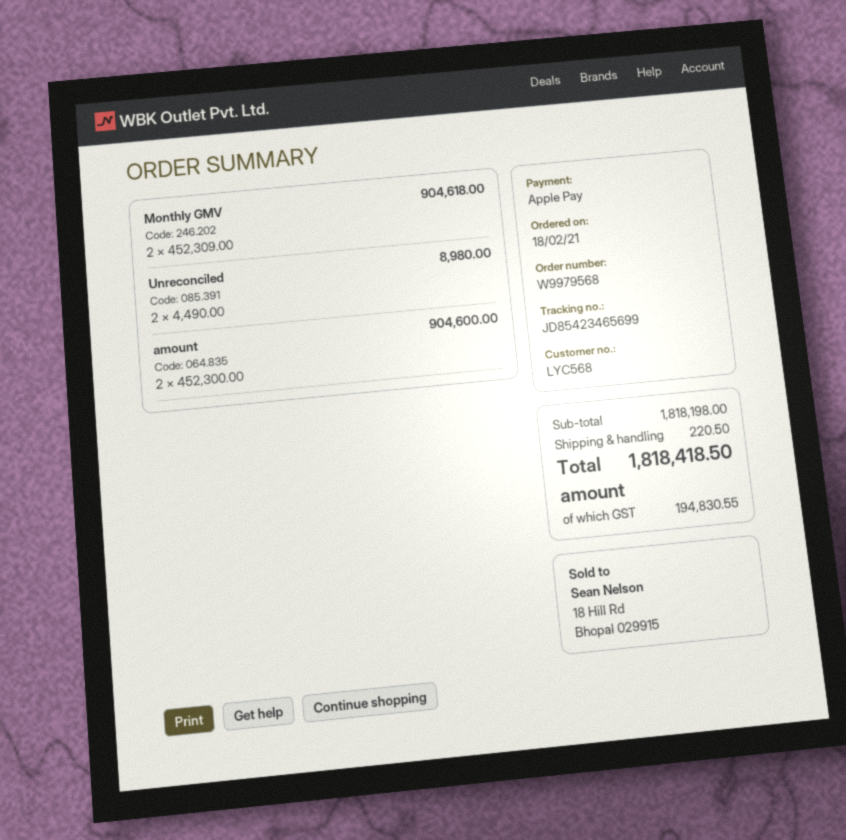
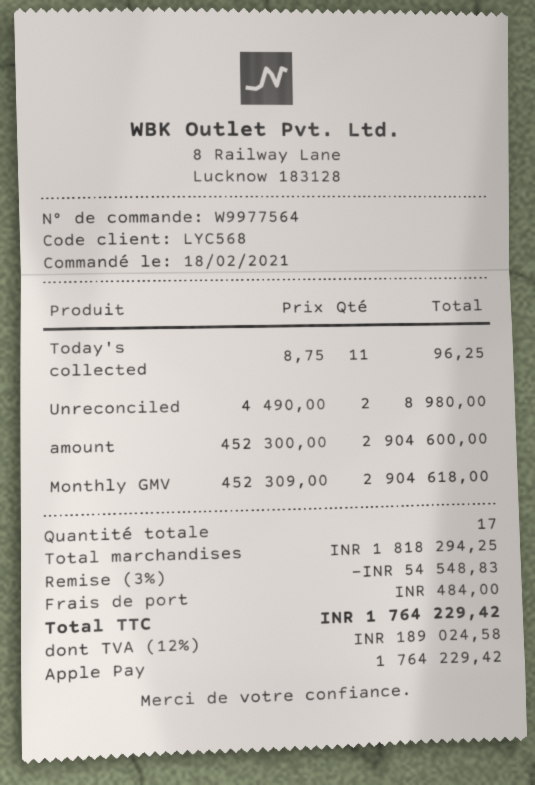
order number: W9979568 -> W9977564
Today's collected: none -> 11 x 8.75 = 96.25
subtotal: 1818198.00 -> 1818294.25
discount: none -> 3% = 54548.83
shipping: 220.50 -> 484.00
tax: 194830.55 -> 189024.58
total: 1818418.50 -> 1764229.42

